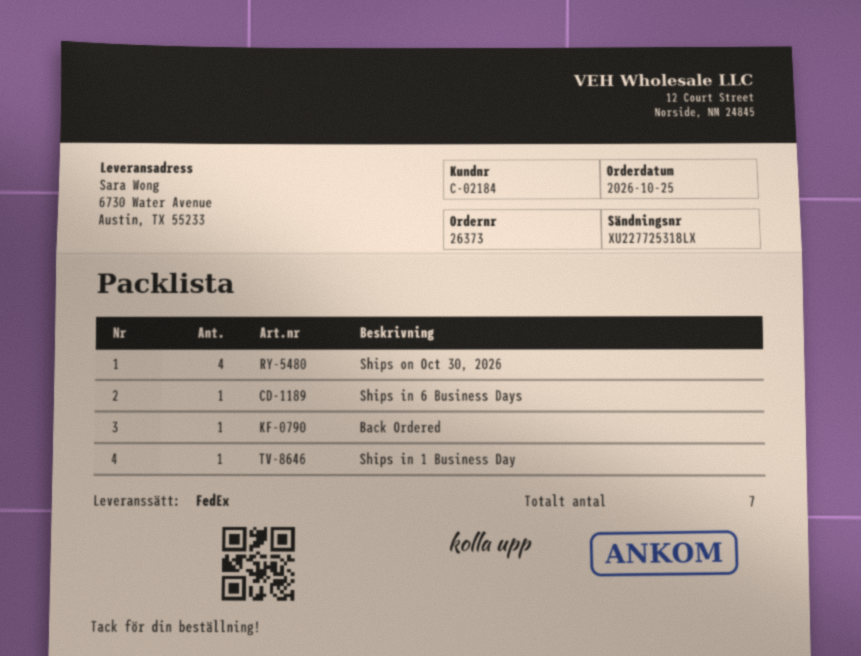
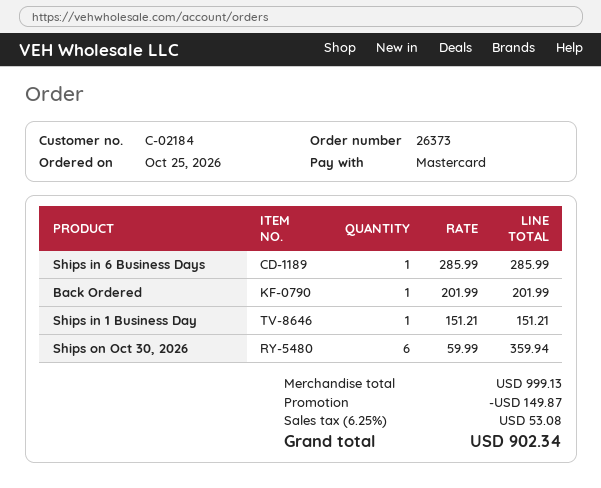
Ships on Oct 30, 2026: 4 -> 6

